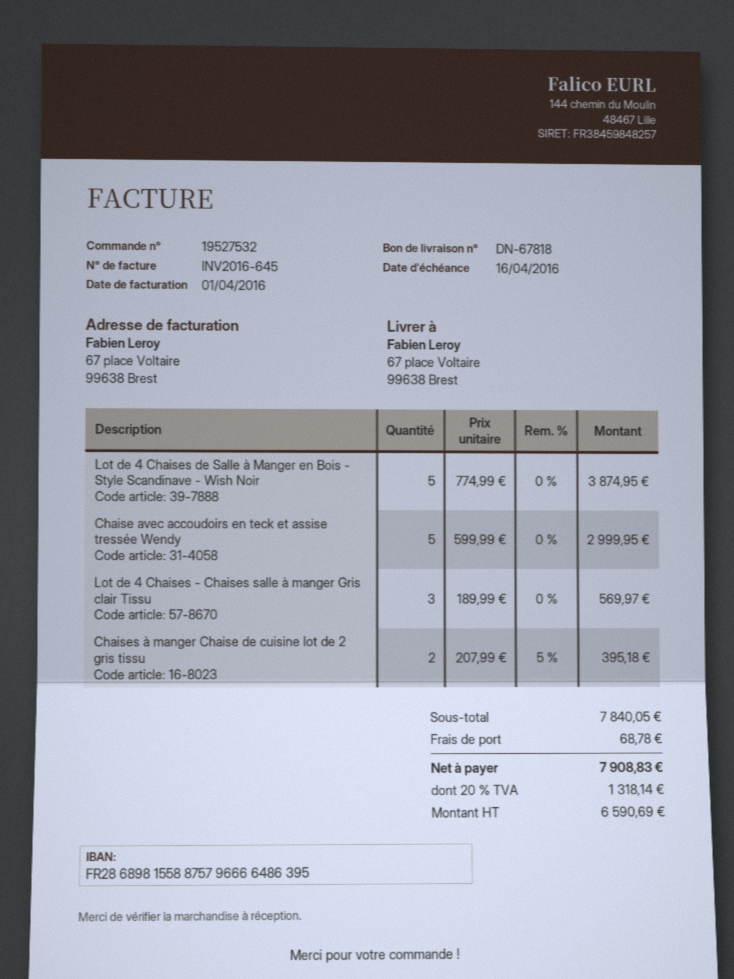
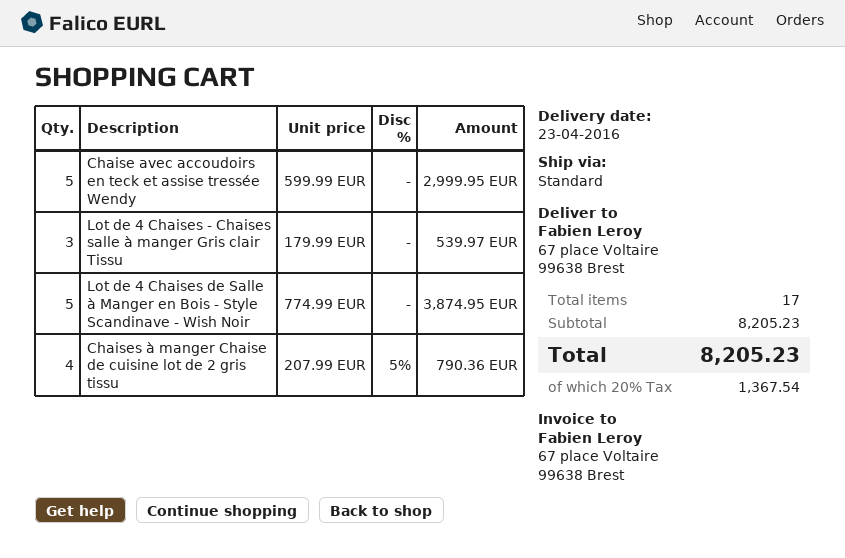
Lot de 4 Chaises - Chaises salle à manger Gris clair Tissu: 3 x 189.99 = 569.97 -> 3 x 179.99 = 539.97
Chaises à manger Chaise de cuisine lot de 2 gris tissu: 2 x 207.99 - 5% = 395.18 -> 4 x 207.99 - 5% = 790.36
subtotal: 7840.05 -> 8205.23
shipping: 68.78 -> none
tax: 20% = 1318.14 -> 20% = 1367.54
total: 7908.83 -> 8205.23

